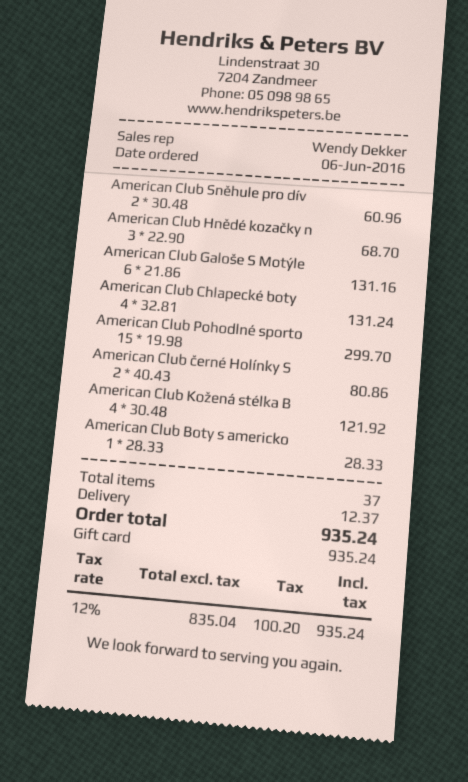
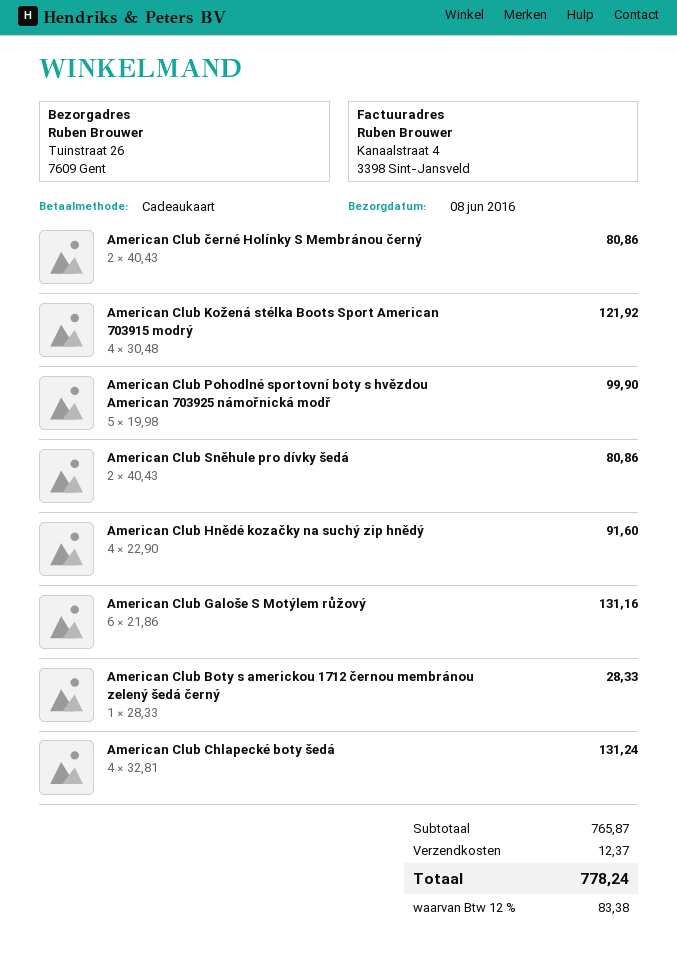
American Club Sněhule pro dív: 2 x 30.48 = 60.96 -> 2 x 40.43 = 80.86
American Club Hnědé kozačky n: 3 x 22.90 = 68.70 -> 4 x 22.90 = 91.60
American Club Pohodlné sporto: 15 x 19.98 = 299.70 -> 5 x 19.98 = 99.90
tax: 12% = 100.20 -> 12% = 83.38
total: 935.24 -> 778.24

